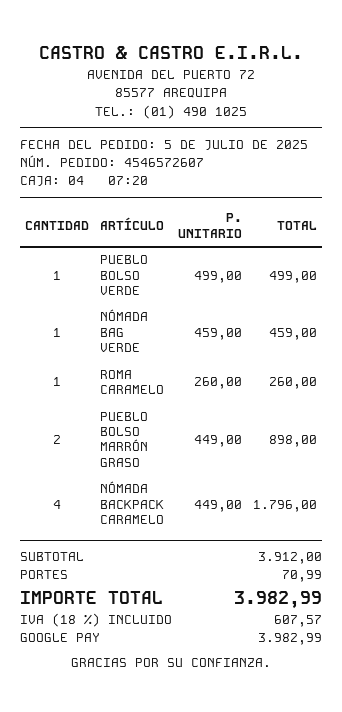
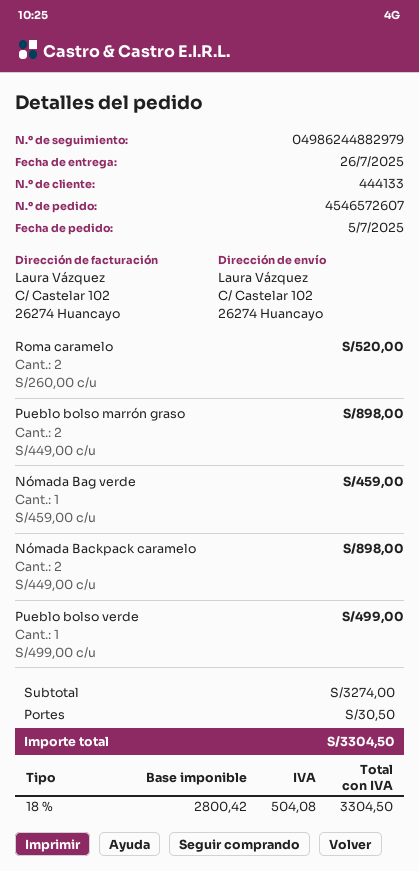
ROMA CARAMELO: 1 x 260.00 = 260.00 -> 2 x 260.00 = 520.00
NÓMADA BACKPACK CARAMELO: 4 x 449.00 = 1796.00 -> 2 x 449.00 = 898.00
subtotal: 3912.00 -> 3274.00
shipping: 70.99 -> 30.50
tax: 18% = 607.57 -> 18% = 504.08
total: 3982.99 -> 3304.50

